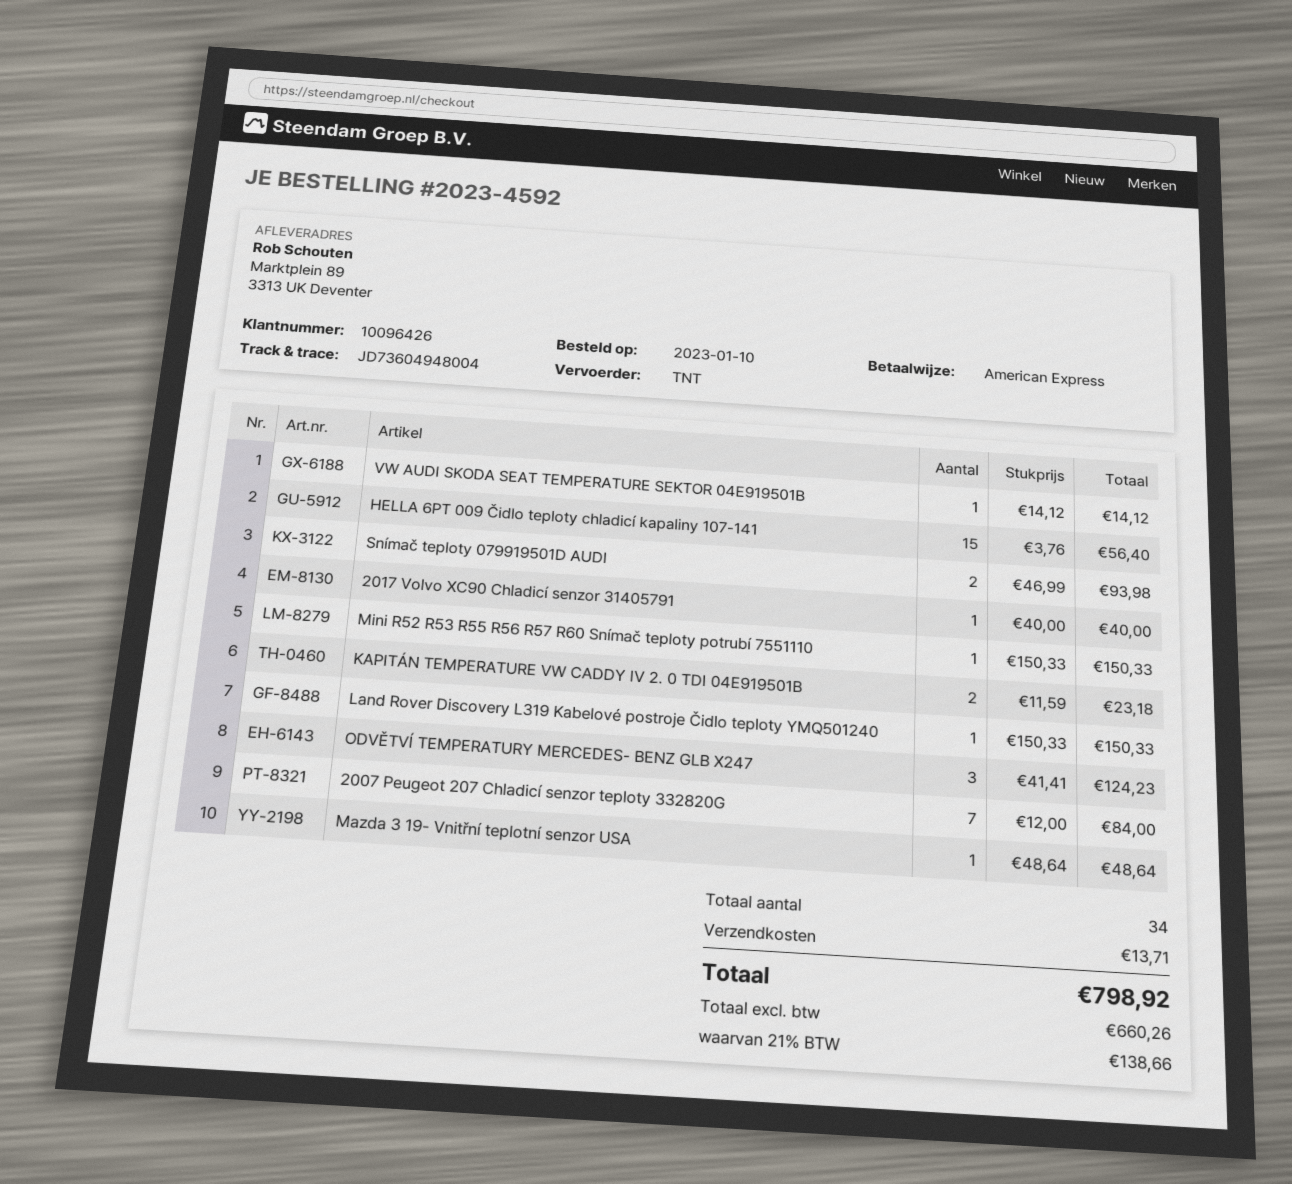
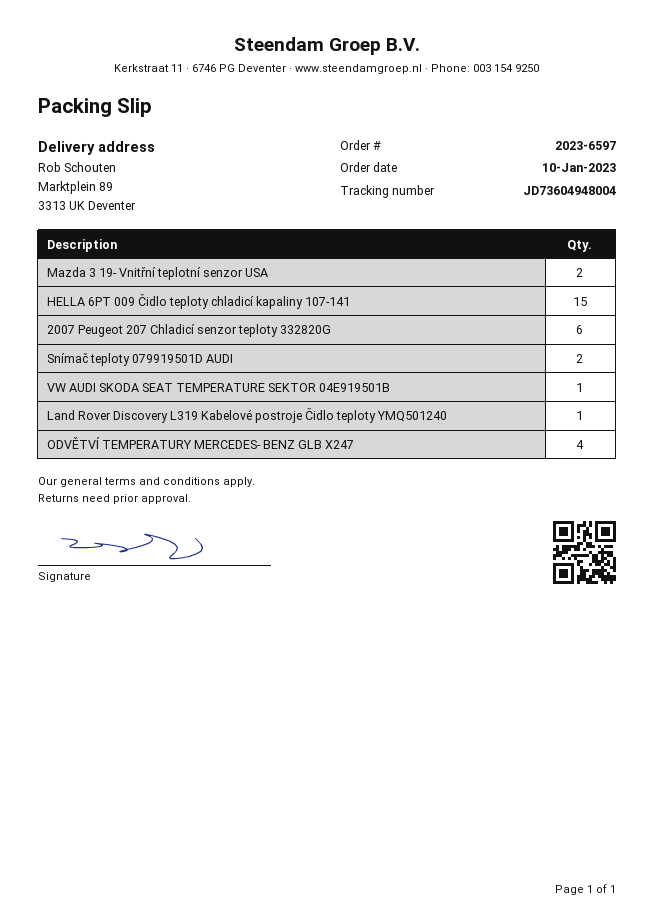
order number: 2023-4592 -> 2023-6597
2017 Volvo XC90 Chladicí senzor 31405791: 1 -> none
Mini R52 R53 R55 R56 R57 R60 Snímač teploty potrubí 7551110: 1 -> none
KAPITÁN TEMPERATURE VW CADDY IV 2. 0 TDI 04E919501B: 2 -> none
ODVĚTVÍ TEMPERATURY MERCEDES- BENZ GLB X247: 3 -> 4
2007 Peugeot 207 Chladicí senzor teploty 332820G: 7 -> 6
Mazda 3 19- Vnitřní teplotní senzor USA: 1 -> 2

